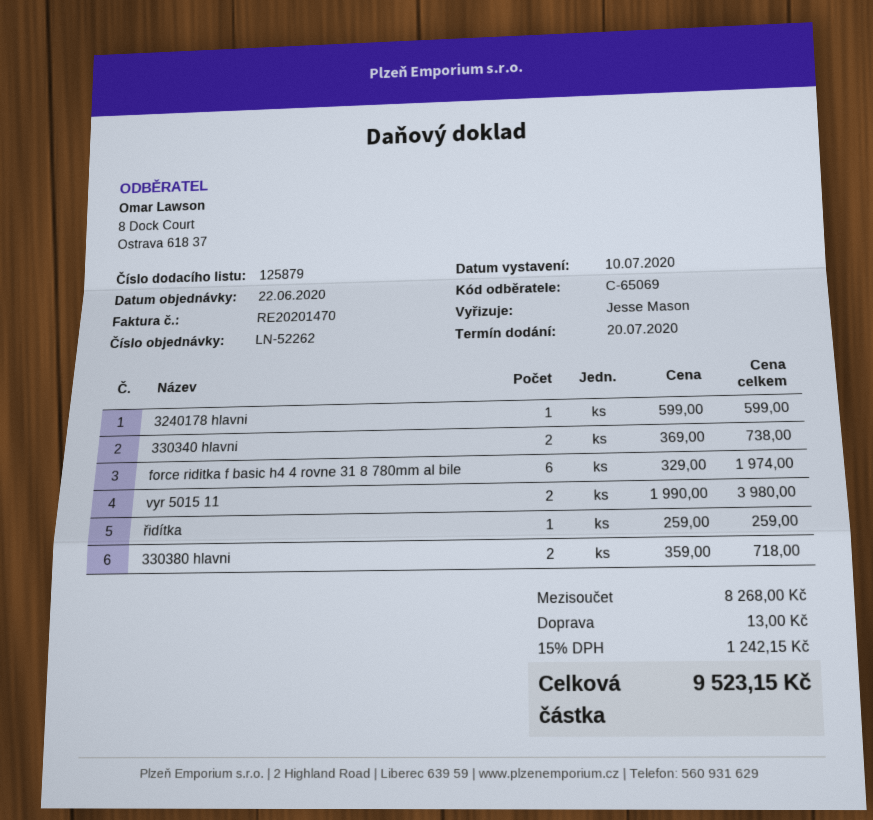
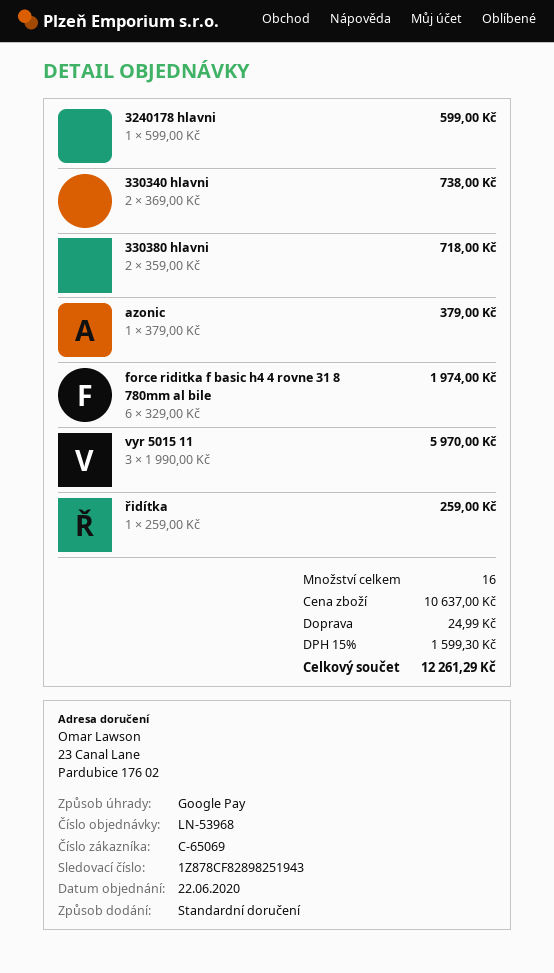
order number: LN-52262 -> LN-53968
vyr 5015 11: 2 x 1990.00 = 3980.00 -> 3 x 1990.00 = 5970.00
azonic: none -> 1 x 379.00 = 379.00
subtotal: 8268.00 -> 10637.00
shipping: 13.00 -> 24.99
tax: 15% = 1242.15 -> 15% = 1599.30
total: 9523.15 -> 12261.29

